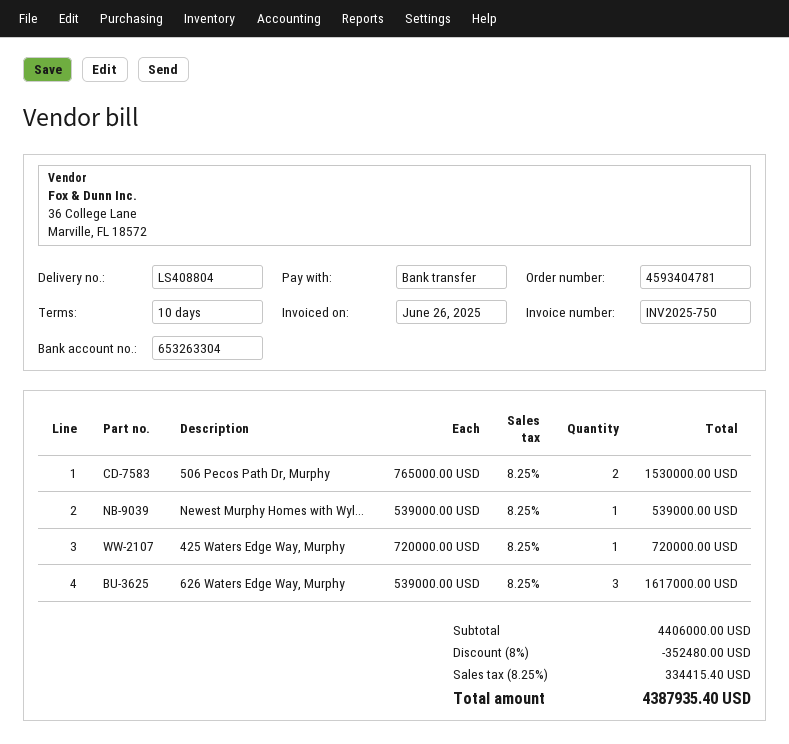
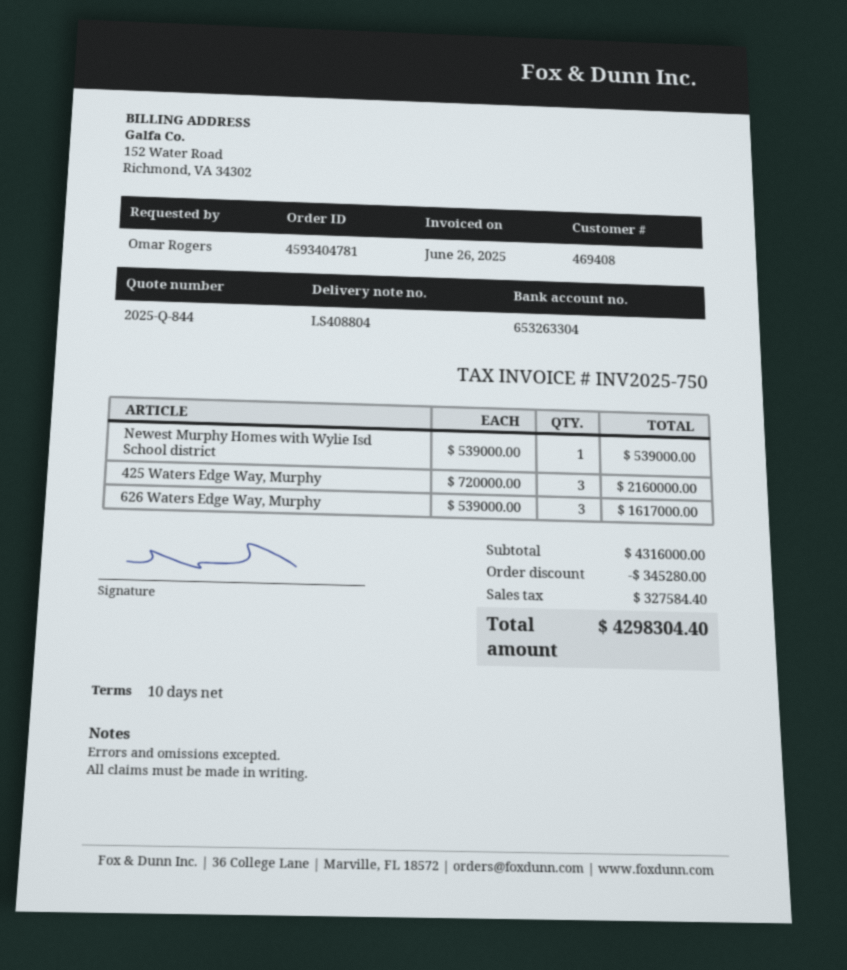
506 Pecos Path Dr, Murphy: 2 x 765000.00 = 1530000.00 -> none
425 Waters Edge Way, Murphy: 1 x 720000.00 = 720000.00 -> 3 x 720000.00 = 2160000.00
subtotal: 4406000.00 -> 4316000.00
discount: 352480.00 -> 345280.00
tax: 334415.40 -> 327584.40
total: 4387935.40 -> 4298304.40

